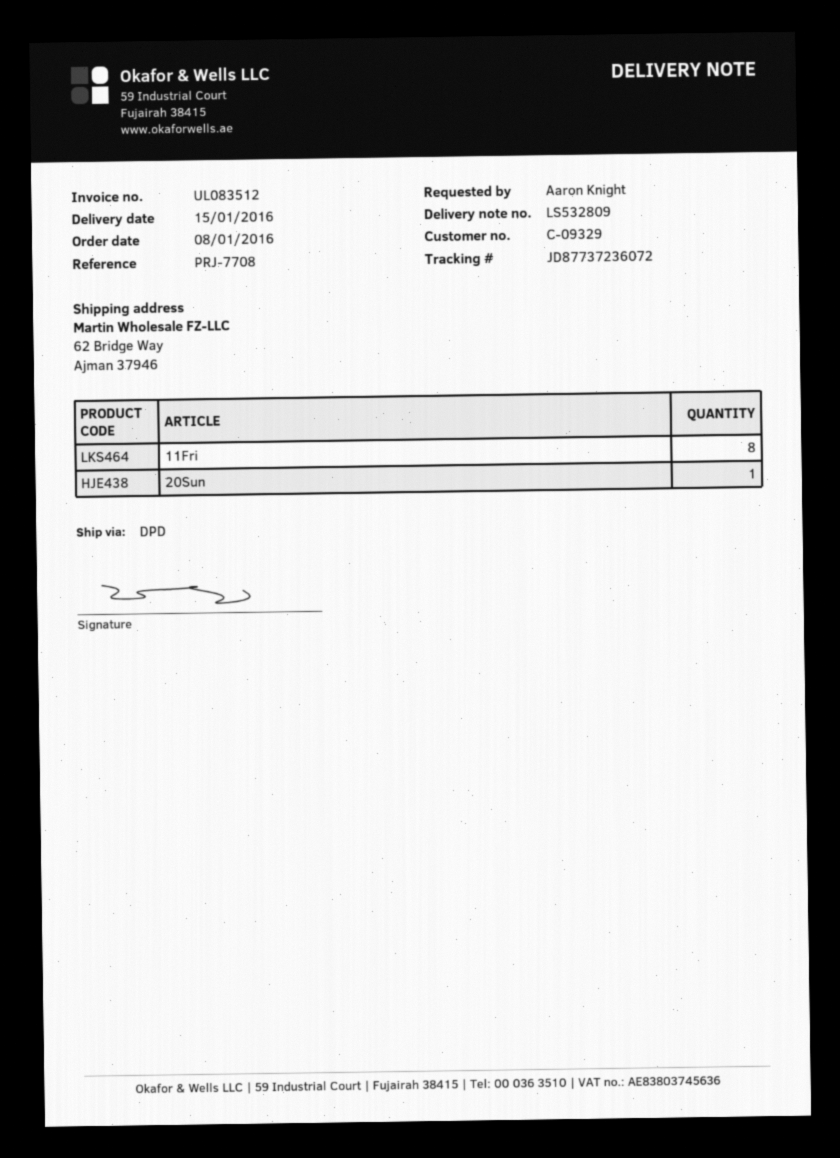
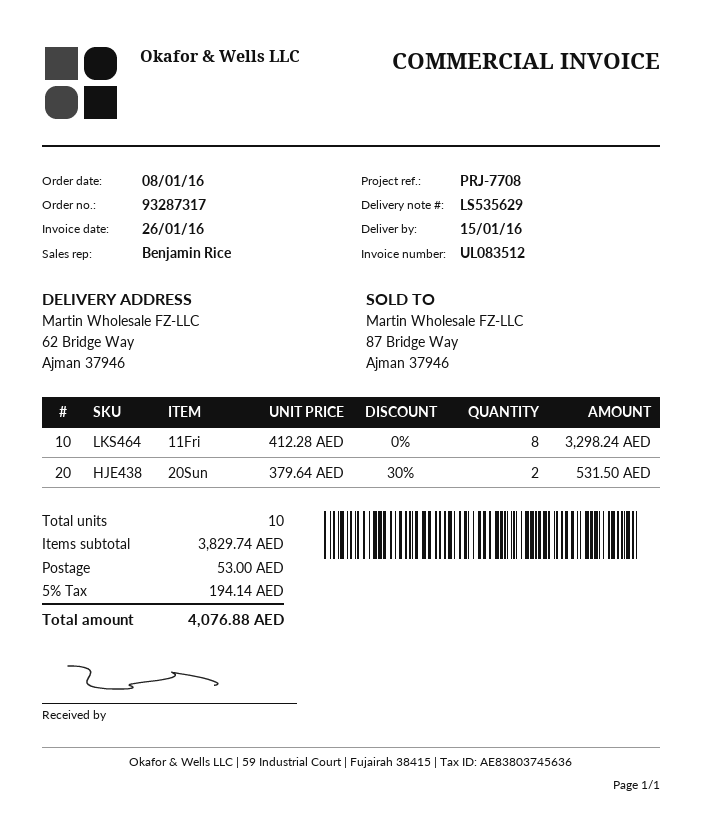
delivery note number: LS532809 -> LS535629
20Sun: 1 -> 2

